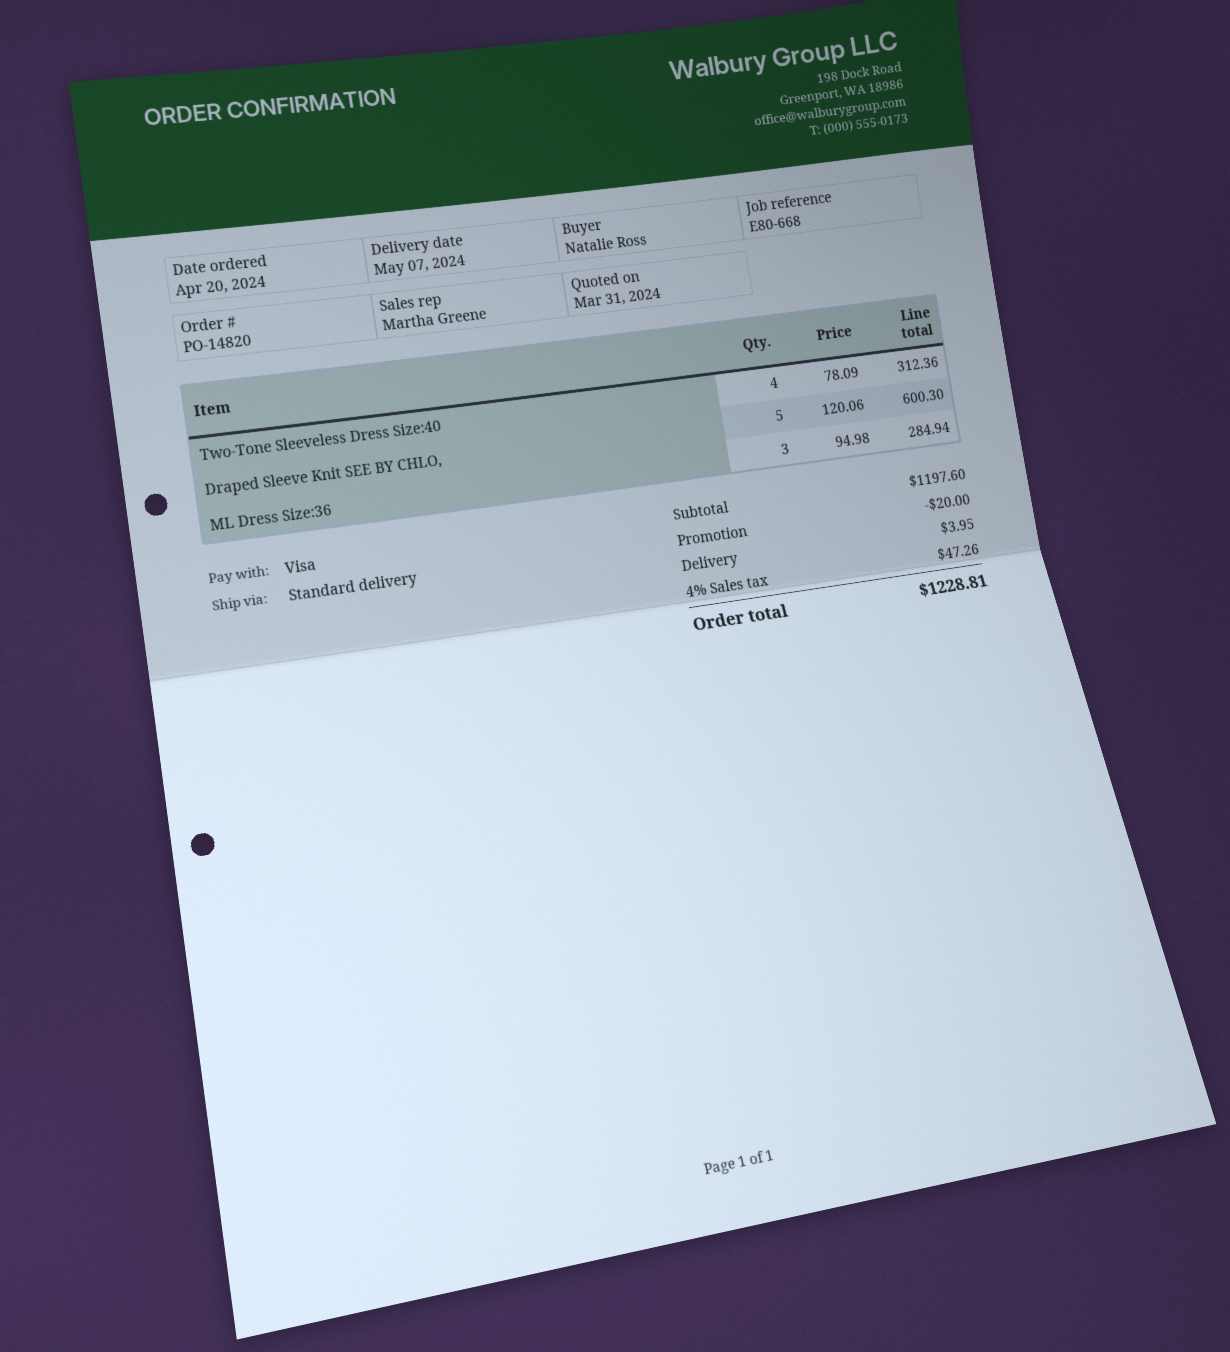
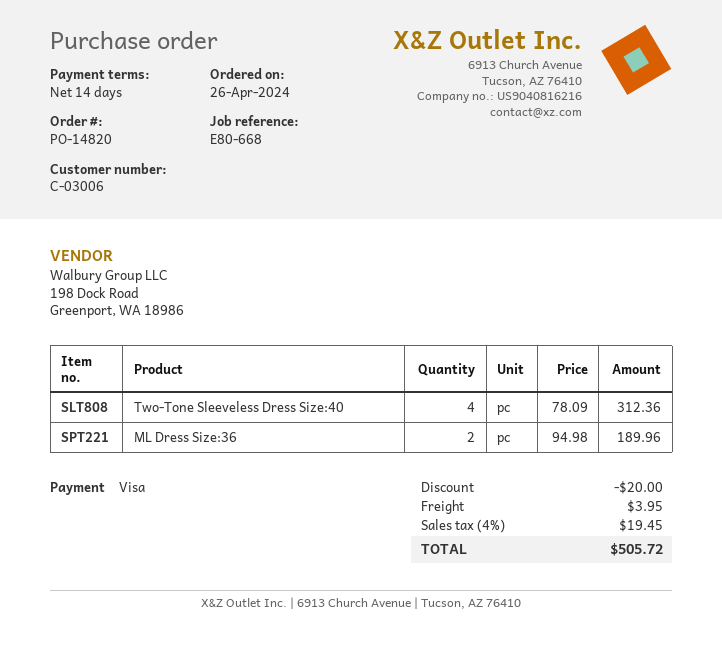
order date: 2024-04-20 -> 2024-04-26
Draped Sleeve Knit SEE BY CHLO‚: 5 x 120.06 = 600.30 -> none
ML Dress Size:36: 3 x 94.98 = 284.94 -> 2 x 94.98 = 189.96
tax: 4% = 47.26 -> 4% = 19.45
total: 1228.81 -> 505.72

